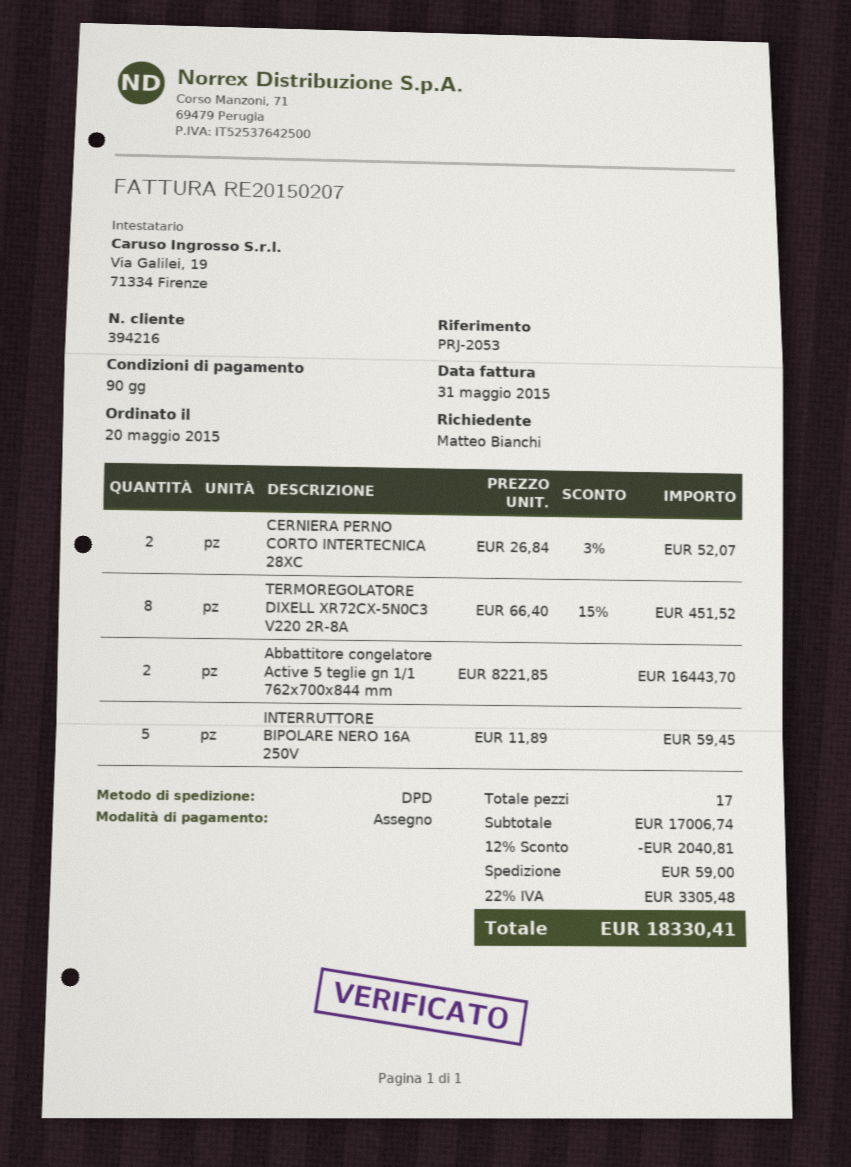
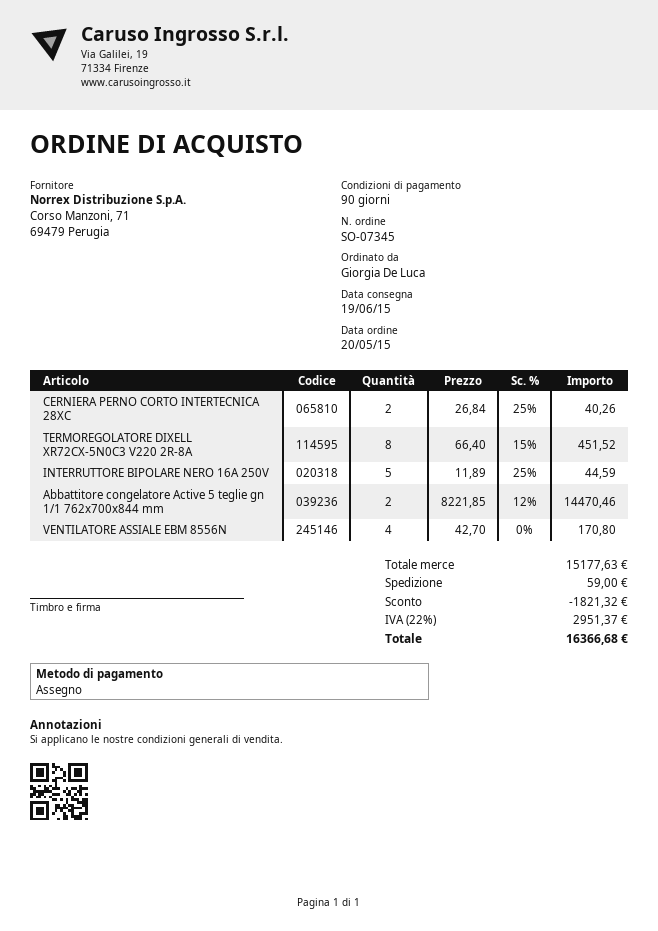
ordered by: Matteo Bianchi -> Giorgia De Luca
CERNIERA PERNO CORTO INTERTECNICA 28XC: 2 x 26.84 - 3% = 52.07 -> 2 x 26.84 - 25% = 40.26
Abbattitore congelatore Active 5 teglie gn 1/1 762x700x844 mm: 2 x 8221.85 = 16443.70 -> 2 x 8221.85 - 12% = 14470.46
INTERRUTTORE BIPOLARE NERO 16A 250V: 5 x 11.89 = 59.45 -> 5 x 11.89 - 25% = 44.59
VENTILATORE ASSIALE EBM 8556N: none -> 4 x 42.70 = 170.80
subtotal: 17006.74 -> 15177.63
discount: 2040.81 -> 1821.32
tax: 22% = 3305.48 -> 22% = 2951.37
total: 18330.41 -> 16366.68

